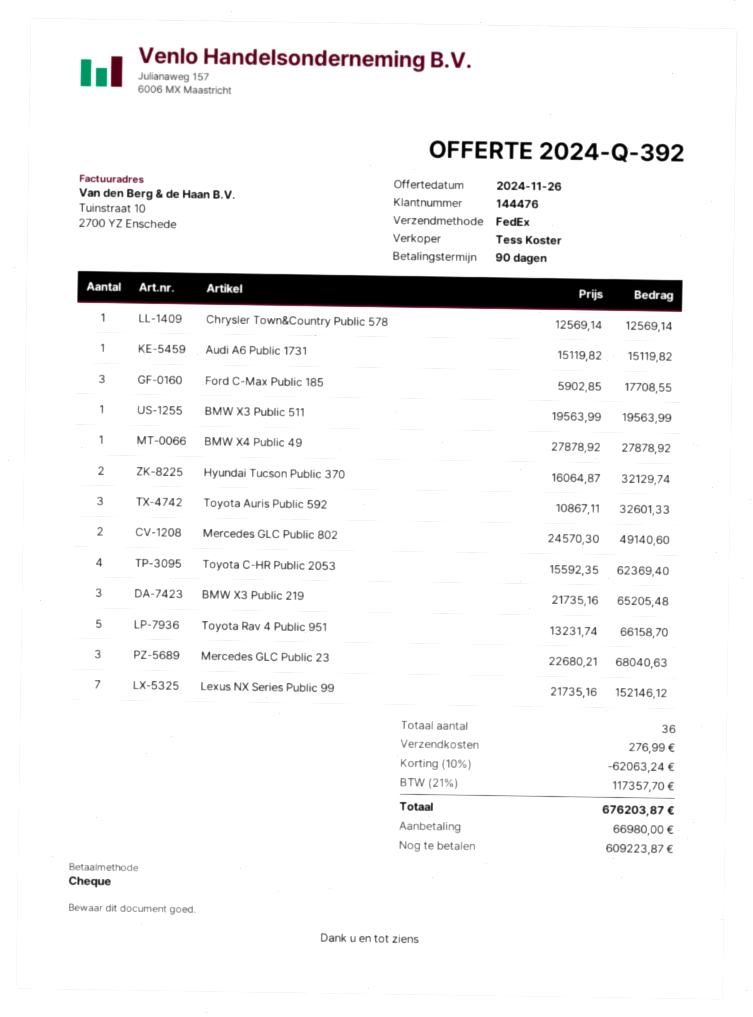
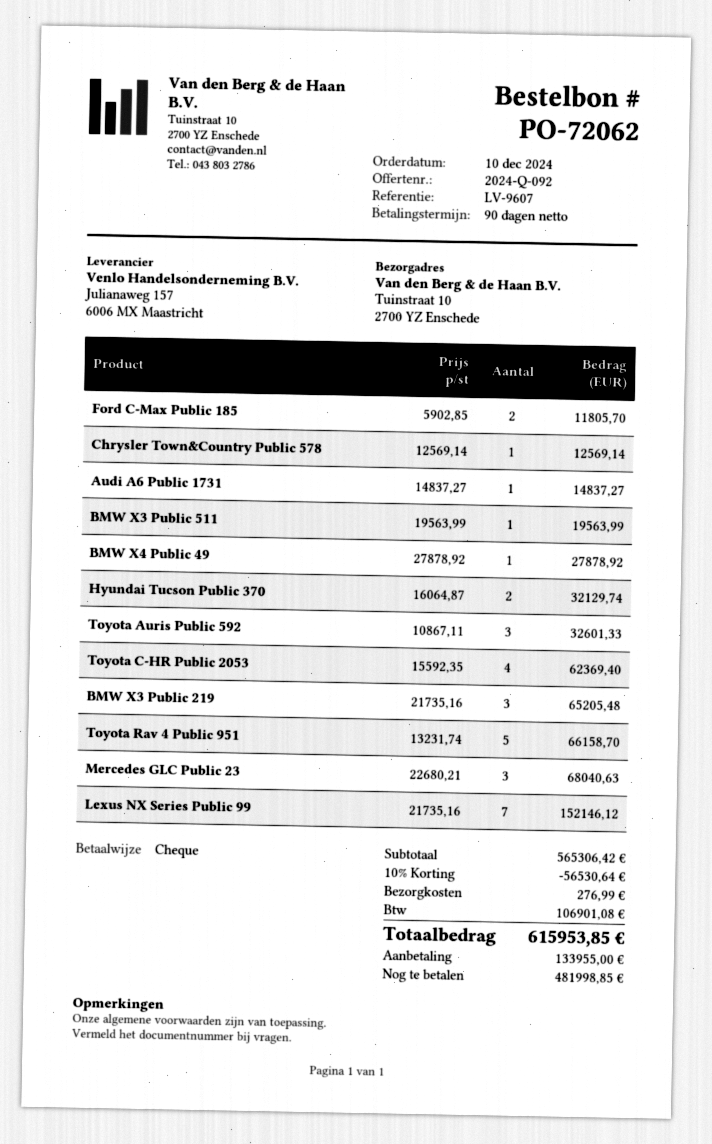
quote number: 2024-Q-392 -> 2024-Q-092
Audi A6 Public 1731: 1 x 15119.82 = 15119.82 -> 1 x 14837.27 = 14837.27
Ford C-Max Public 185: 3 x 5902.85 = 17708.55 -> 2 x 5902.85 = 11805.70
Mercedes GLC Public 802: 2 x 24570.30 = 49140.60 -> none
discount: 10% = 62063.24 -> 10% = 56530.64
tax: 117357.70 -> 106901.08
total: 676203.87 -> 615953.85
deposit: 66980.00 -> 133955.00
balance: 609223.87 -> 481998.85

